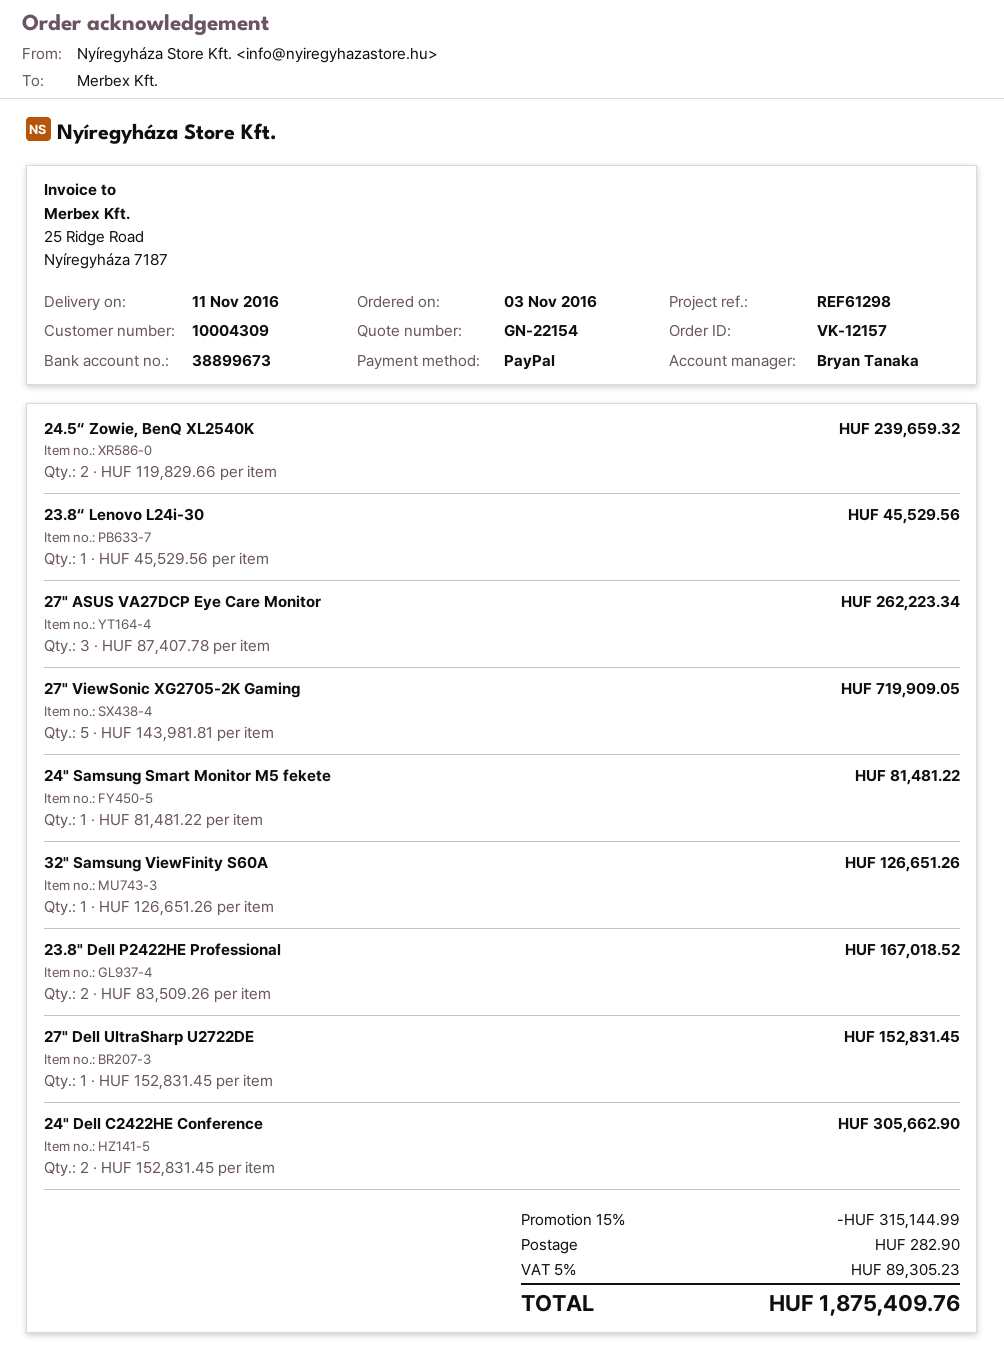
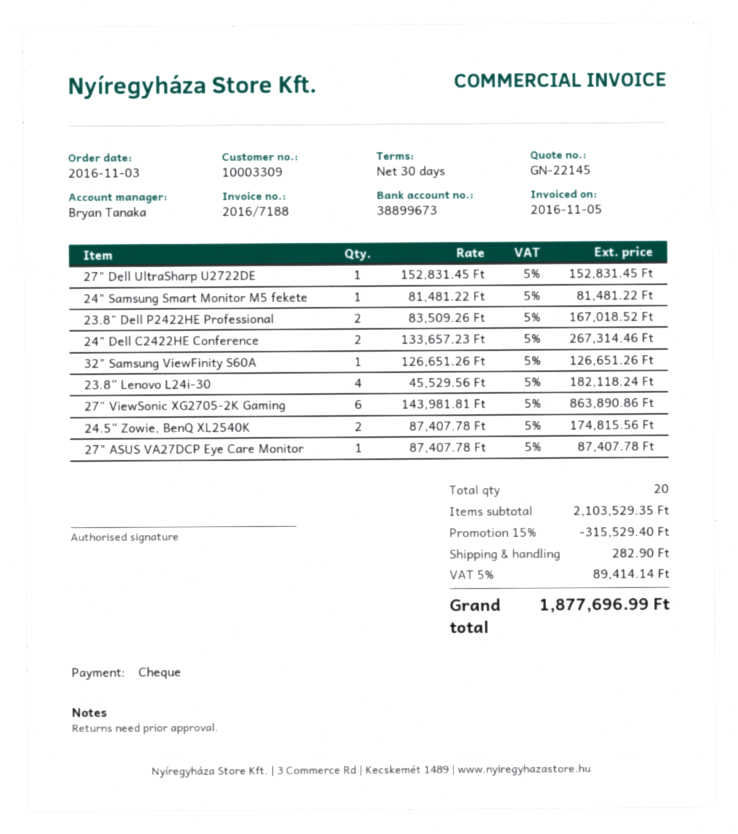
quote number: GN-22154 -> GN-22145
customer number: 10004309 -> 10003309
payment method: PayPal -> cheque
24.5“ Zowie, BenQ XL2540K: 2 x 119829.66 = 239659.32 -> 2 x 87407.78 = 174815.56
23.8“ Lenovo L24i-30: 1 x 45529.56 = 45529.56 -> 4 x 45529.56 = 182118.24
27" ASUS VA27DCP Eye Care Monitor: 3 x 87407.78 = 262223.34 -> 1 x 87407.78 = 87407.78
27" ViewSonic XG2705-2K Gaming: 5 x 143981.81 = 719909.05 -> 6 x 143981.81 = 863890.86
24" Dell C2422HE Conference: 2 x 152831.45 = 305662.90 -> 2 x 133657.23 = 267314.46
discount: 15% = 315144.99 -> 15% = 315529.40
tax: 5% = 89305.23 -> 5% = 89414.14
total: 1875409.76 -> 1877696.99

